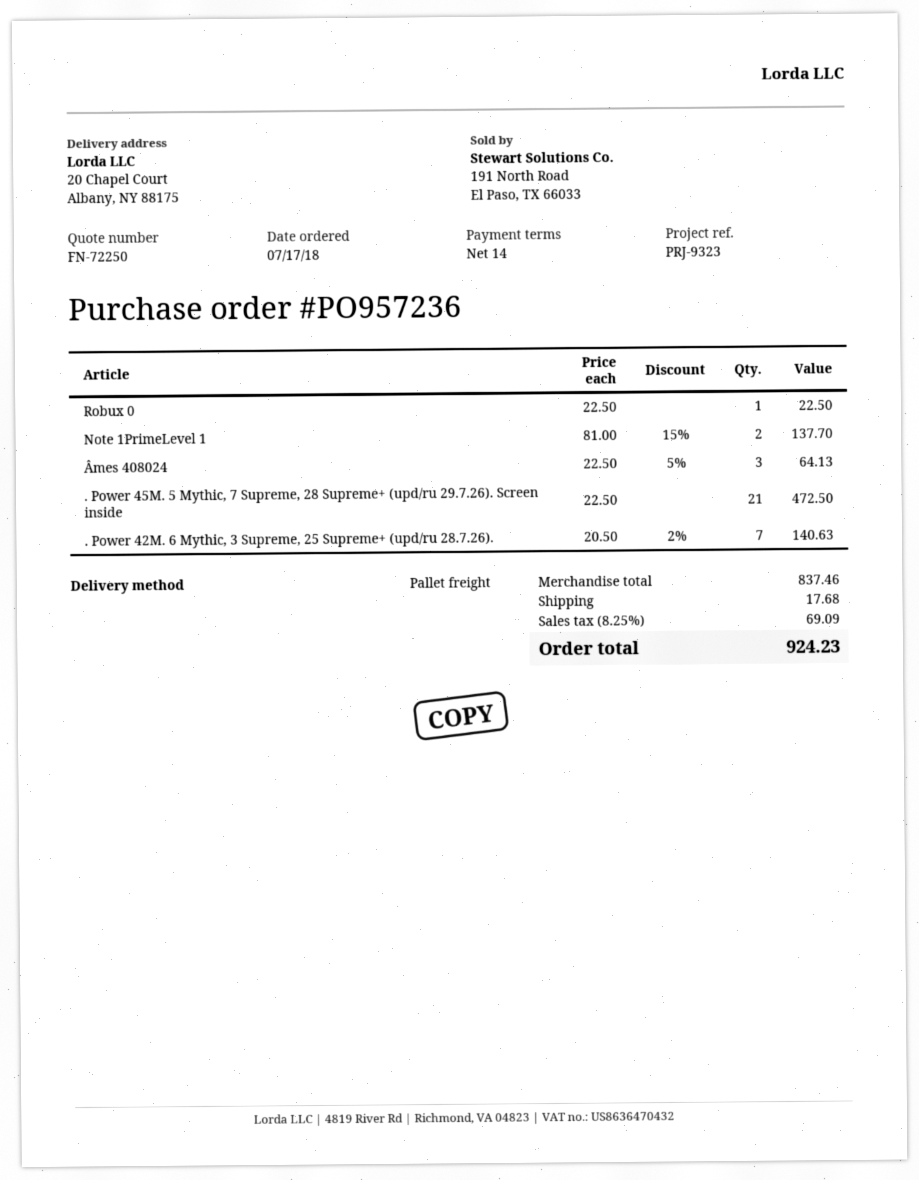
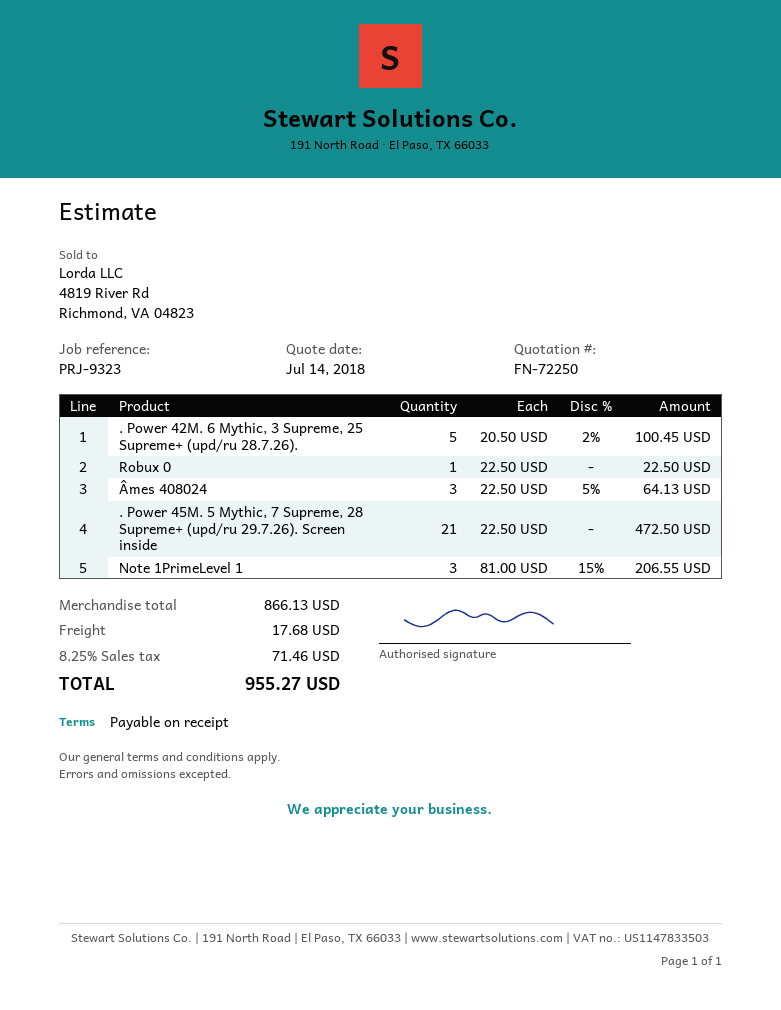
payment terms: 14 days -> on receipt
Note 1PrimeLevel 1: 2 x 81.00 - 15% = 137.70 -> 3 x 81.00 - 15% = 206.55
. Power 42M. 6 Mythic, 3 Supreme, 25 Supreme+ (upd/ru 28.7.26).: 7 x 20.50 - 2% = 140.63 -> 5 x 20.50 - 2% = 100.45
subtotal: 837.46 -> 866.13
tax: 8.25% = 69.09 -> 8.25% = 71.46
total: 924.23 -> 955.27

